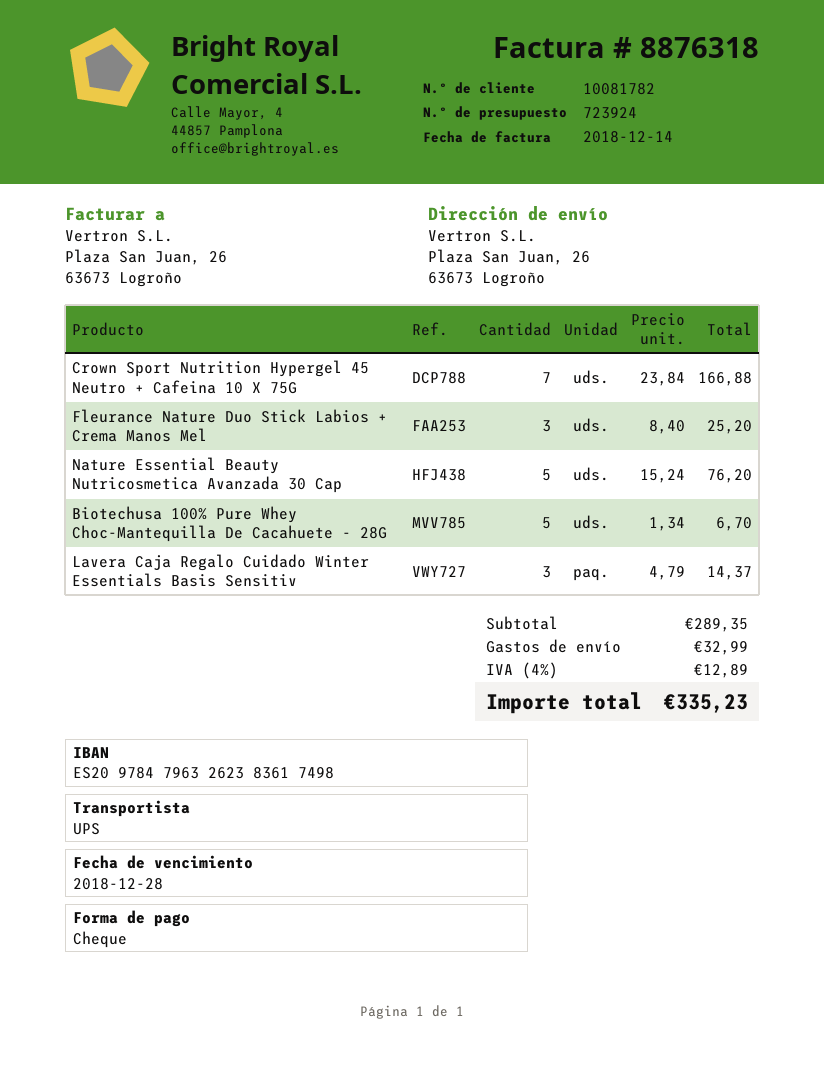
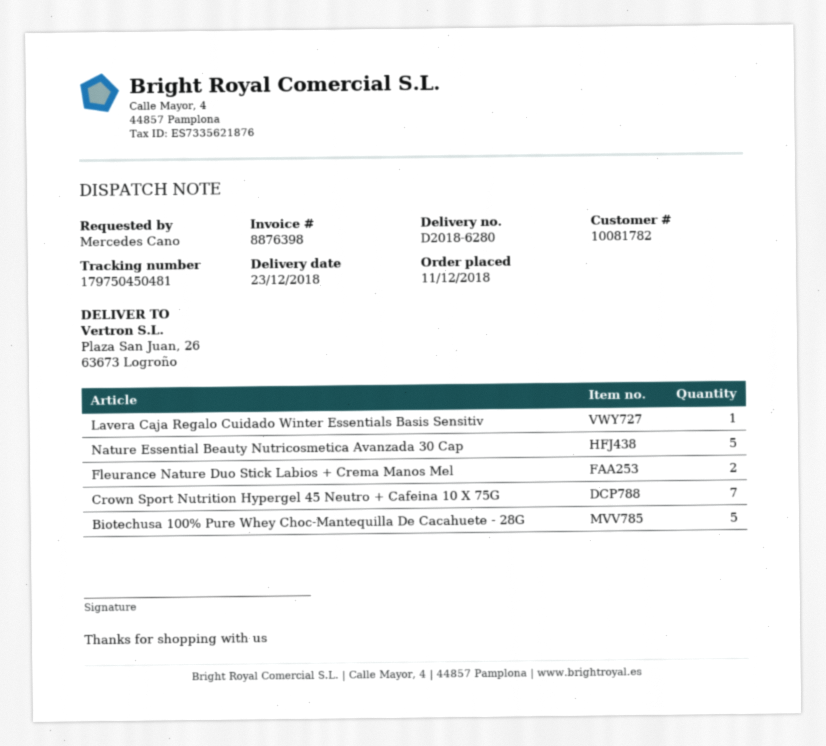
invoice number: 8876318 -> 8876398
Fleurance Nature Duo Stick Labios + Crema Manos Mel: 3 -> 2
Lavera Caja Regalo Cuidado Winter Essentials Basis Sensitiv: 3 -> 1

